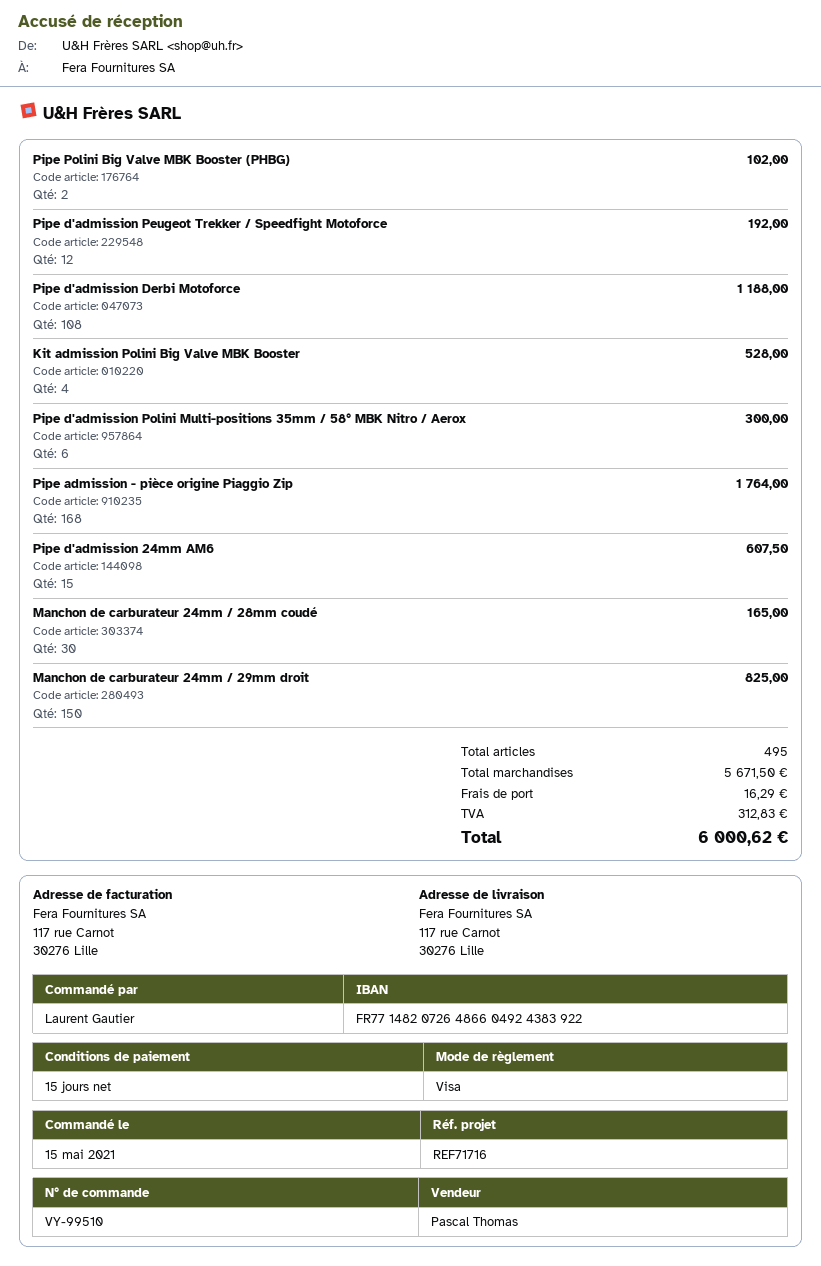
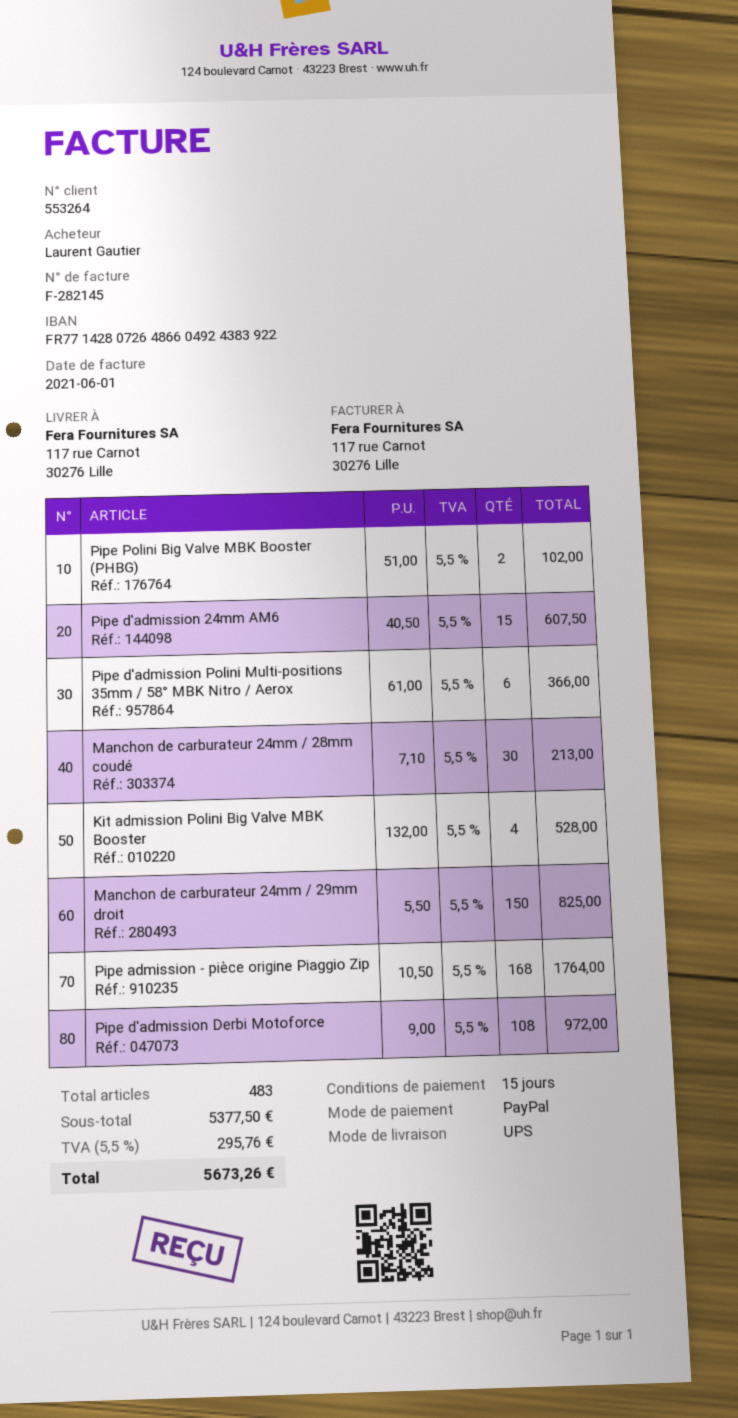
payment method: Visa -> PayPal
bank account: FR7714820726486604924383922 -> FR7714280726486604924383922
Pipe d'admission Peugeot Trekker / Speedfight Motoforce: 12 for 192.00 -> none
Pipe d'admission Derbi Motoforce: 108 for 1188.00 -> 108 for 972.00
Pipe d'admission Polini Multi-positions 35mm / 58° MBK Nitro / Aerox: 6 for 300.00 -> 6 for 366.00
Manchon de carburateur 24mm / 28mm coudé: 30 for 165.00 -> 30 for 213.00
total quantity: 495 -> 483
subtotal: 5671.50 -> 5377.50
shipping: 16.29 -> none
tax: 312.83 -> 295.76
total: 6000.62 -> 5673.26

